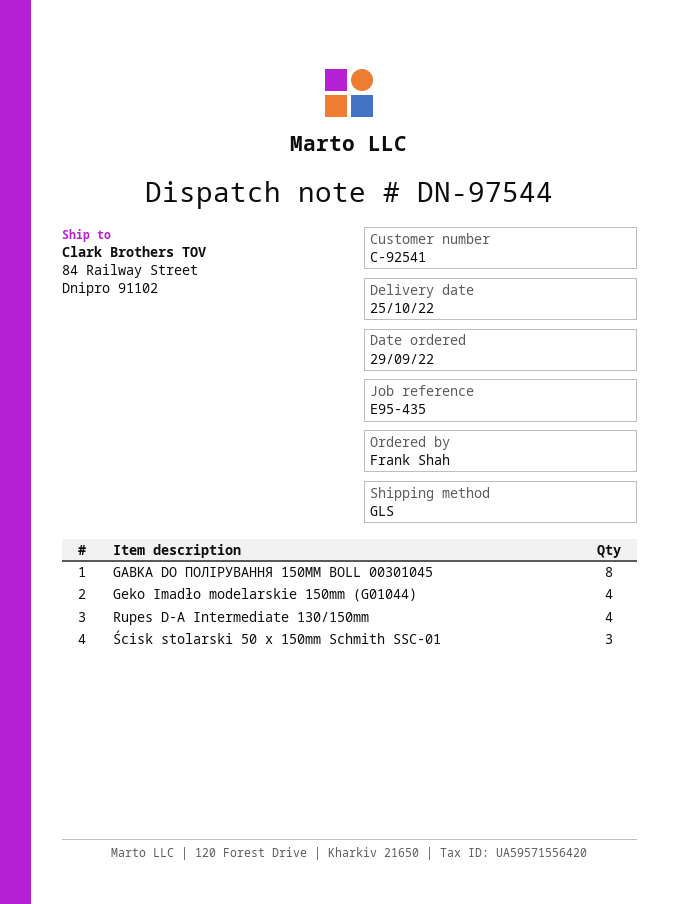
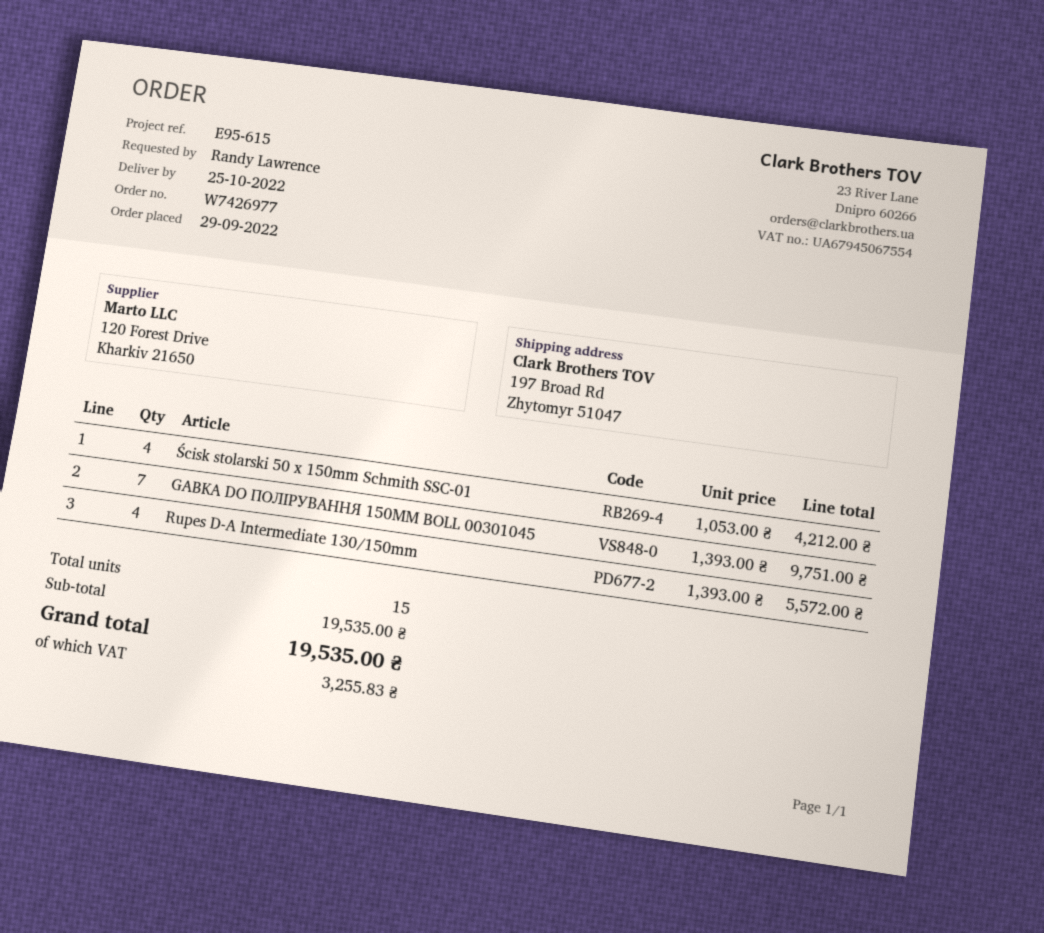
reference: E95-435 -> E95-615
ordered by: Frank Shah -> Randy Lawrence
ship to: 84 Railway Street, Dnipro 91102 -> 197 Broad Rd, Zhytomyr 51047
GABKA DO ПОЛІРУВАННЯ 150MM BOLL 00301045: 8 -> 7
Geko Imadło modelarskie 150mm (G01044): 4 -> none
Ścisk stolarski 50 x 150mm Schmith SSC-01: 3 -> 4

